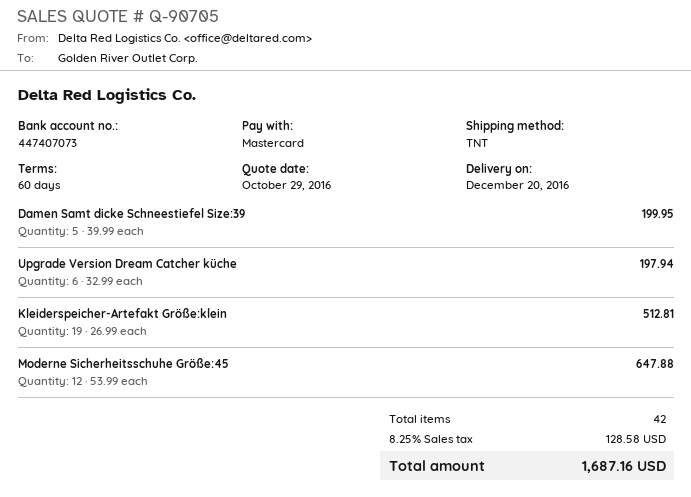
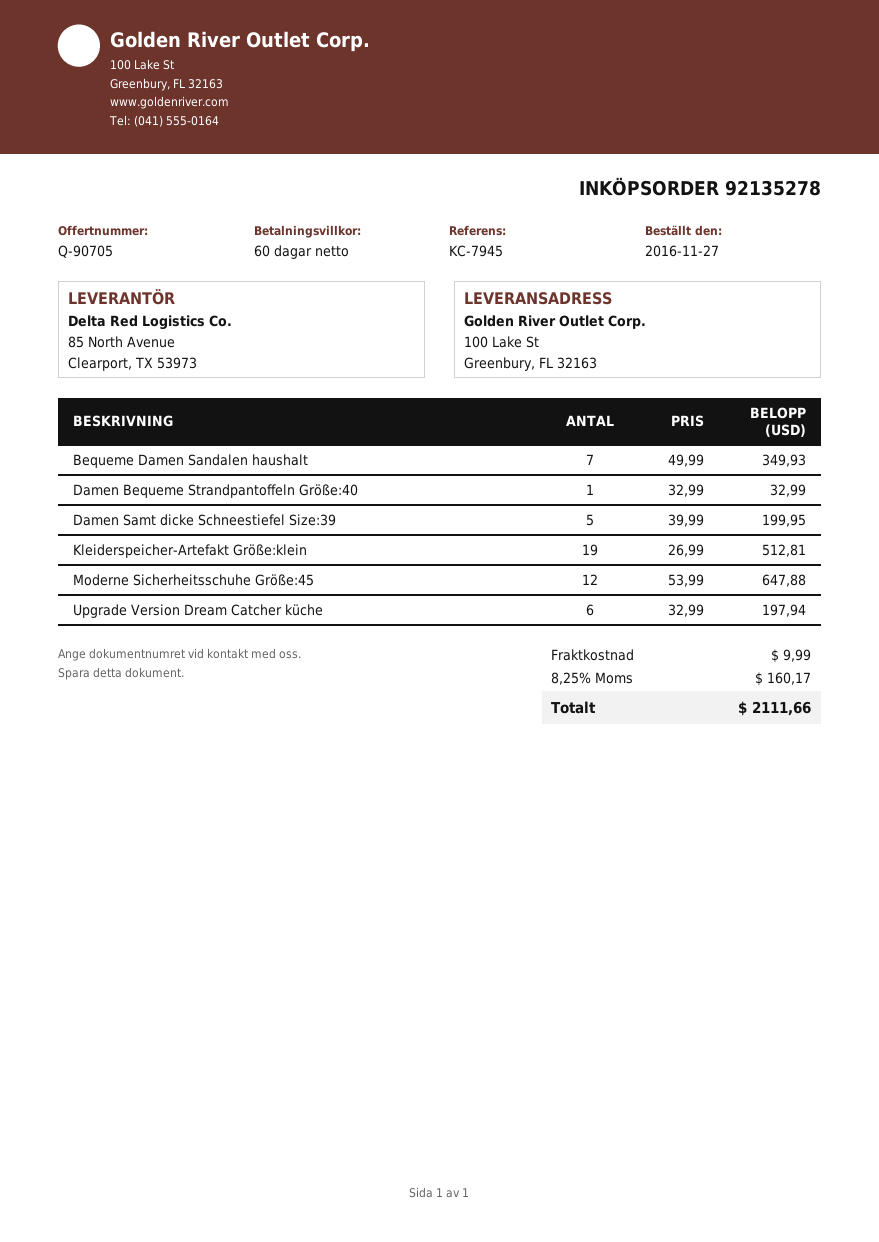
Bequeme Damen Sandalen haushalt: none -> 7 x 49.99 = 349.93
Damen Bequeme Strandpantoffeln Größe:40: none -> 1 x 32.99 = 32.99
shipping: none -> 9.99
tax: 8.25% = 128.58 -> 8.25% = 160.17
total: 1687.16 -> 2111.66

